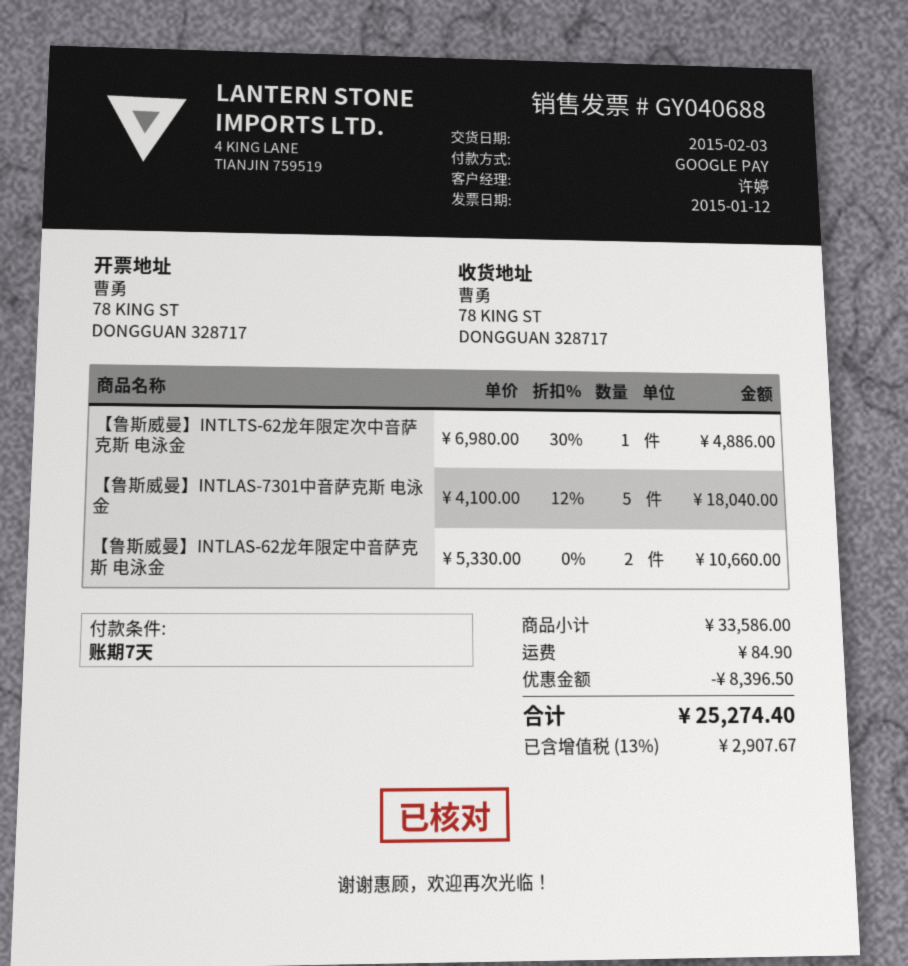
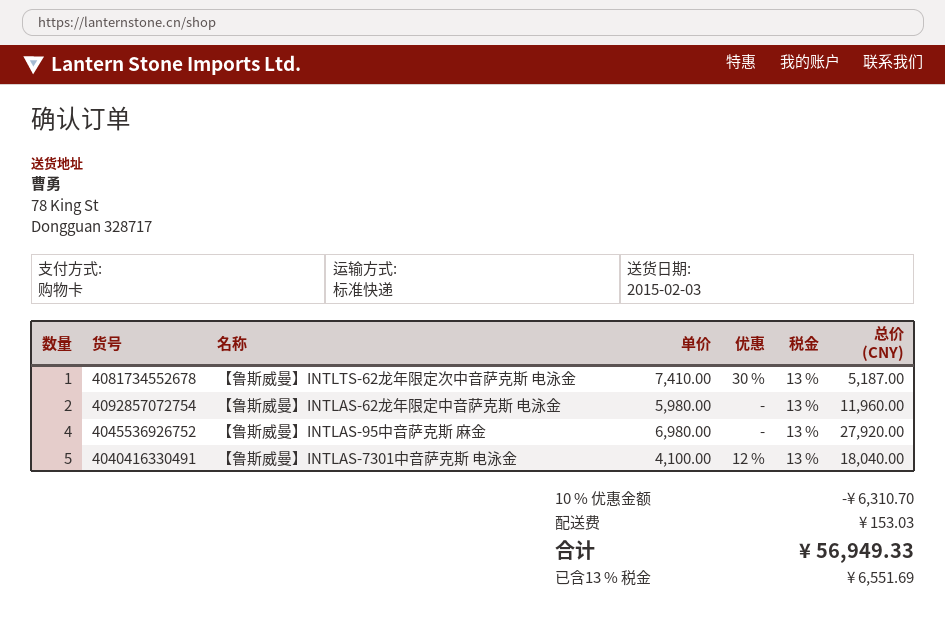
payment method: Google Pay -> gift card
【鲁斯威曼】INTLTS-62龙年限定次中音萨克斯 电泳金: 1 x 6980.00 - 30% = 4886.00 -> 1 x 7410.00 - 30% = 5187.00
【鲁斯威曼】INTLAS-62龙年限定中音萨克斯 电泳金: 2 x 5330.00 = 10660.00 -> 2 x 5980.00 = 11960.00
【鲁斯威曼】INTLAS-95中音萨克斯 麻金: none -> 4 x 6980.00 = 27920.00
discount: 8396.50 -> 6310.70
shipping: 84.90 -> 153.03
tax: 13% = 2907.67 -> 13% = 6551.69
total: 25274.40 -> 56949.33

